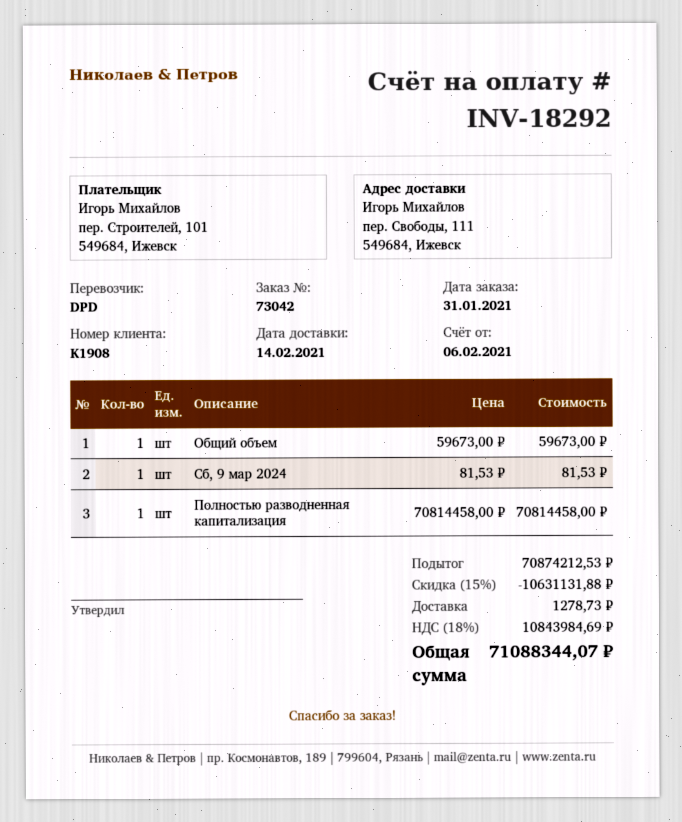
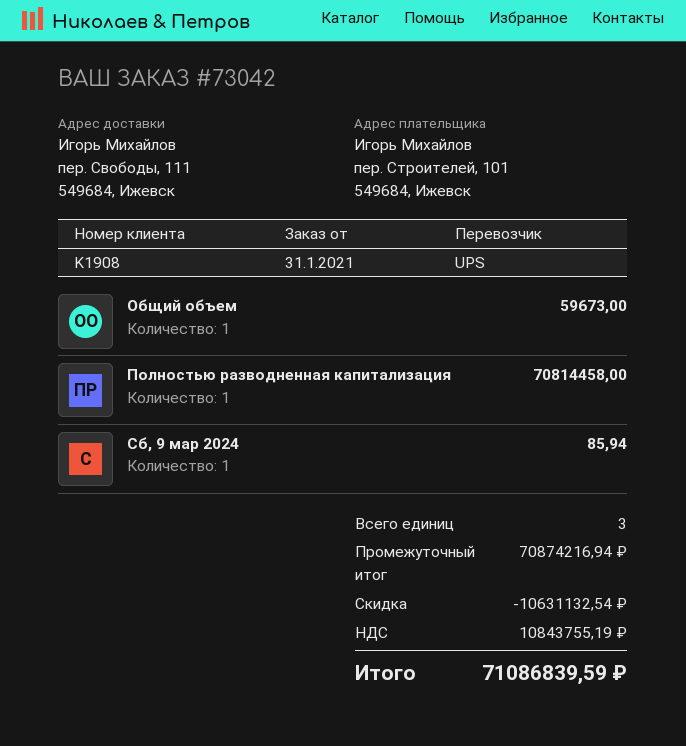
shipping method: DPD -> UPS
Сб, 9 мар 2024: 1 for 81.53 -> 1 for 85.94
subtotal: 70874212.53 -> 70874216.94
discount: 10631131.88 -> 10631132.54
shipping: 1278.73 -> none
tax: 10843984.69 -> 10843755.19
total: 71088344.07 -> 71086839.59

